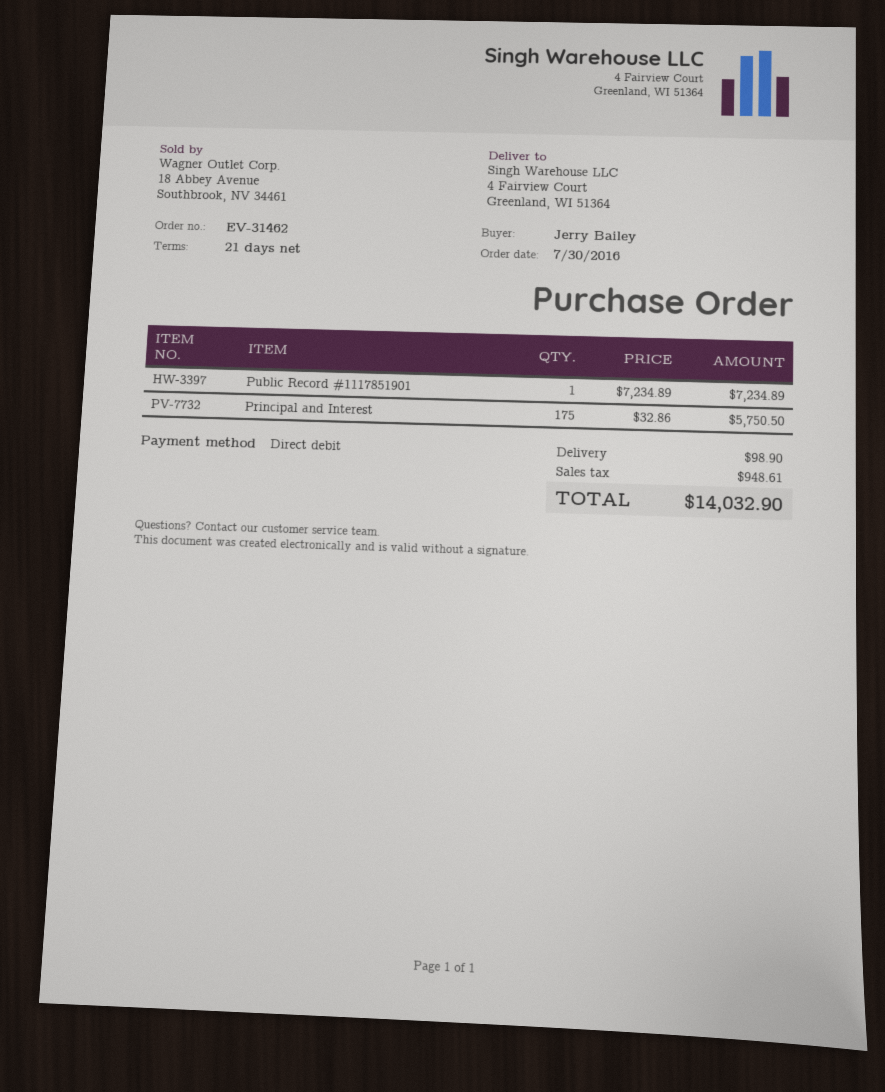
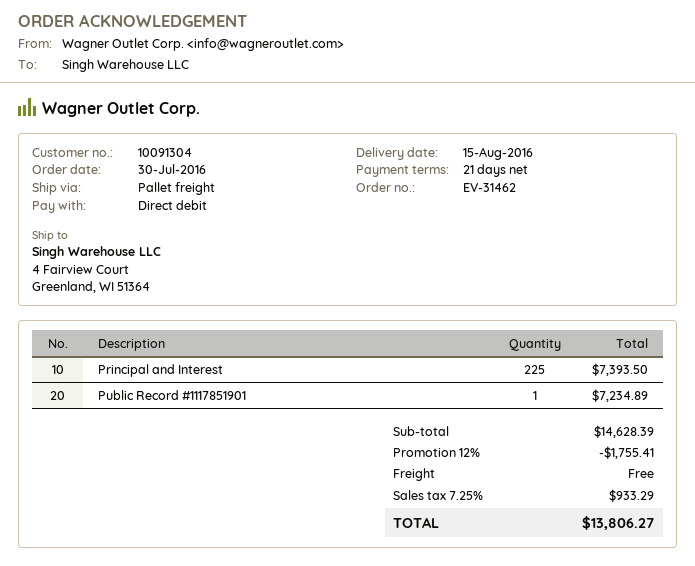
Principal and Interest: 175 for 5750.50 -> 225 for 7393.50
discount: none -> 12% = 1755.41
shipping: 98.90 -> 0.00
tax: 948.61 -> 933.29
total: 14032.90 -> 13806.27

